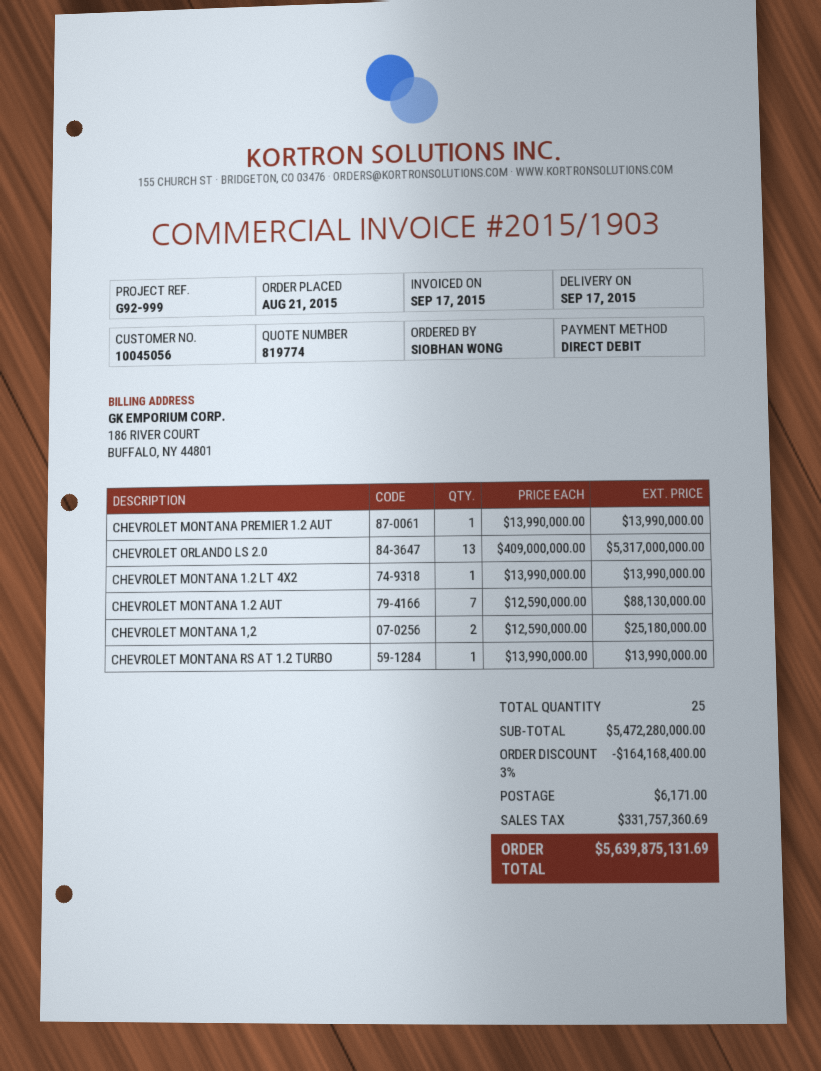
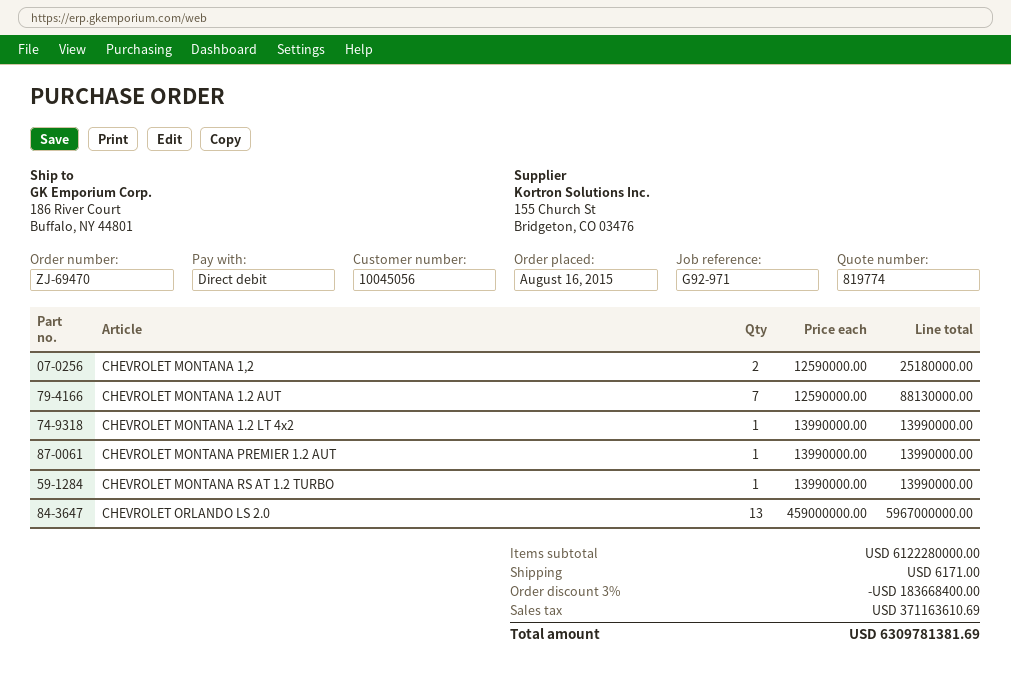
order date: 2015-08-21 -> 2015-08-16
reference: G92-999 -> G92-971
CHEVROLET ORLANDO LS 2.0: 13 x 409000000.00 = 5317000000.00 -> 13 x 459000000.00 = 5967000000.00
subtotal: 5472280000.00 -> 6122280000.00
discount: 3% = 164168400.00 -> 3% = 183668400.00
tax: 331757360.69 -> 371163610.69
total: 5639875131.69 -> 6309781381.69

